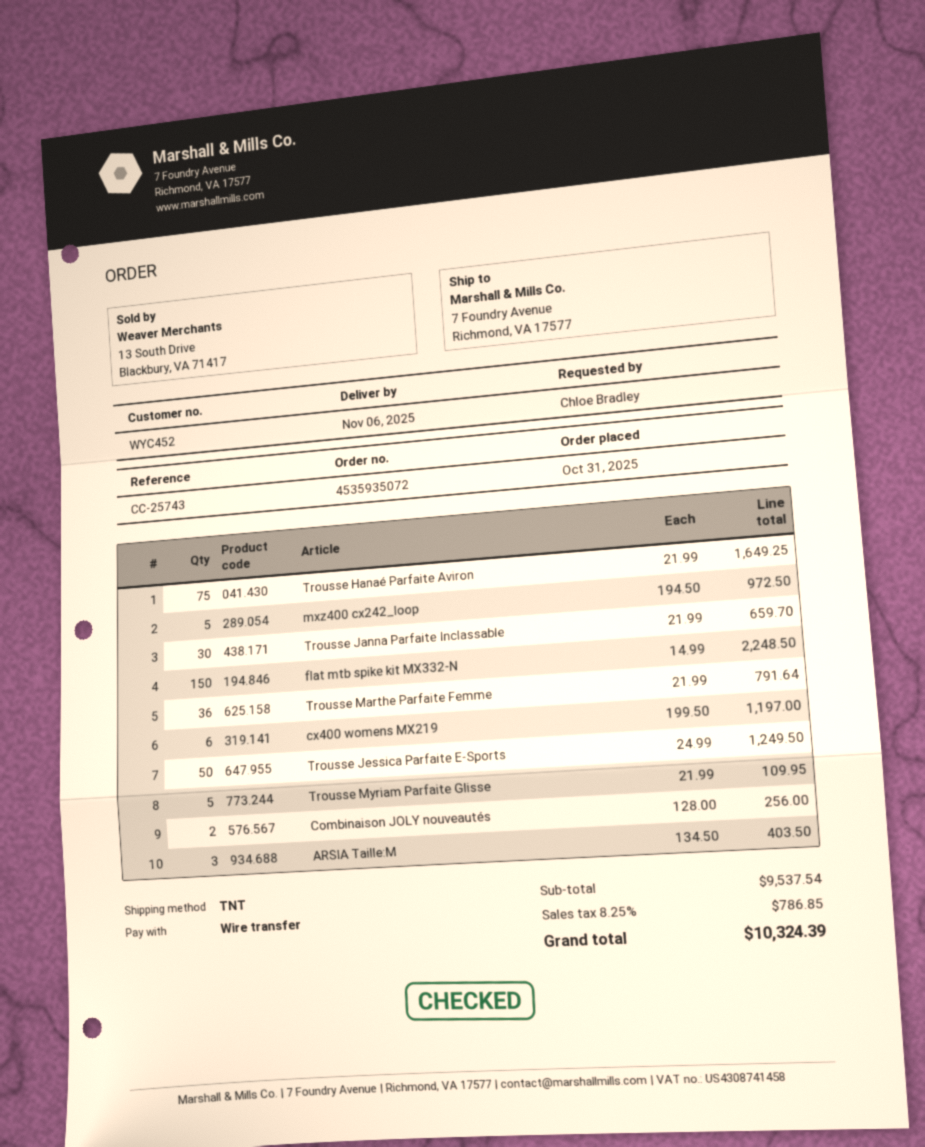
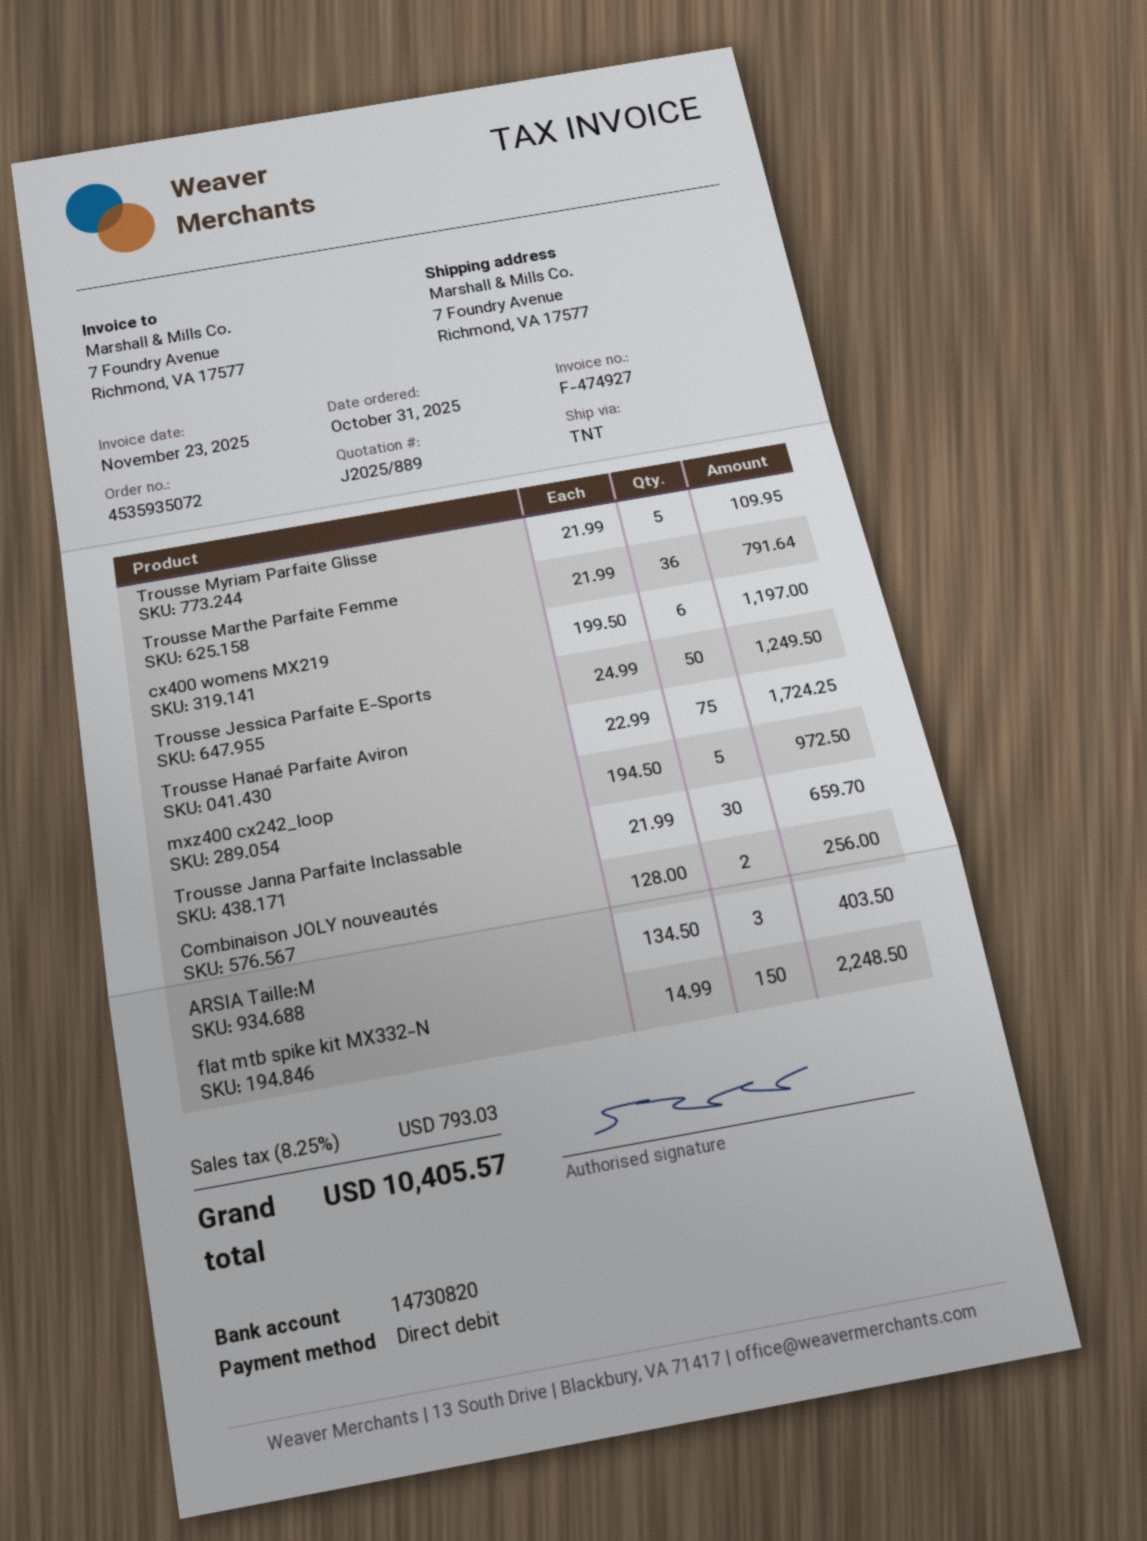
payment method: bank transfer -> direct debit
Trousse Hanaé Parfaite Aviron: 75 x 21.99 = 1649.25 -> 75 x 22.99 = 1724.25
tax: 8.25% = 786.85 -> 8.25% = 793.03
total: 10324.39 -> 10405.57

